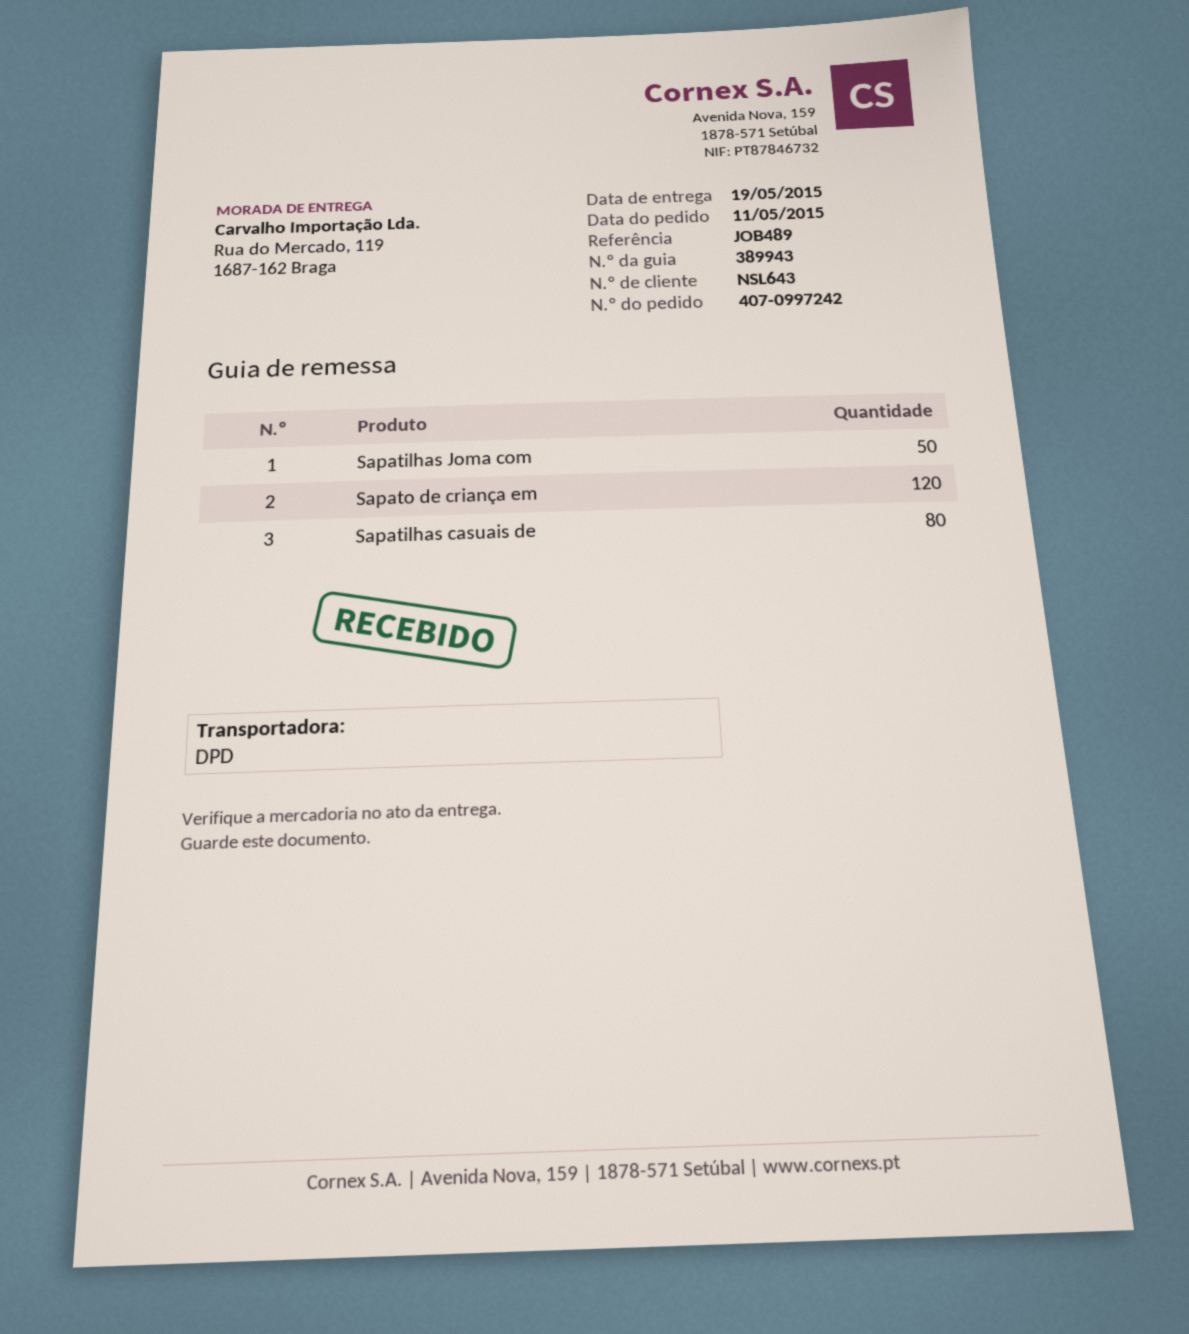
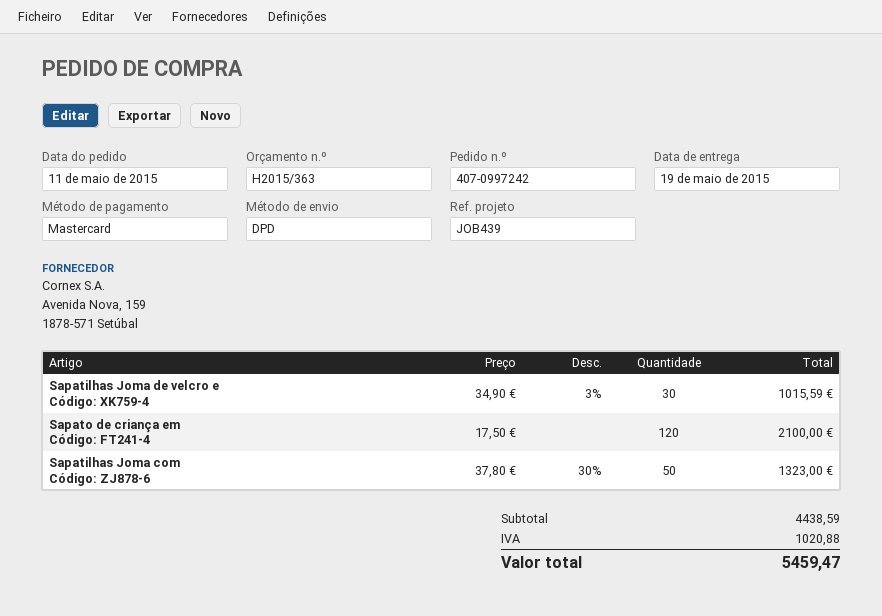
reference: JOB489 -> JOB439
Sapatilhas casuais de: 80 -> none
Sapatilhas Joma de velcro e: none -> 30

